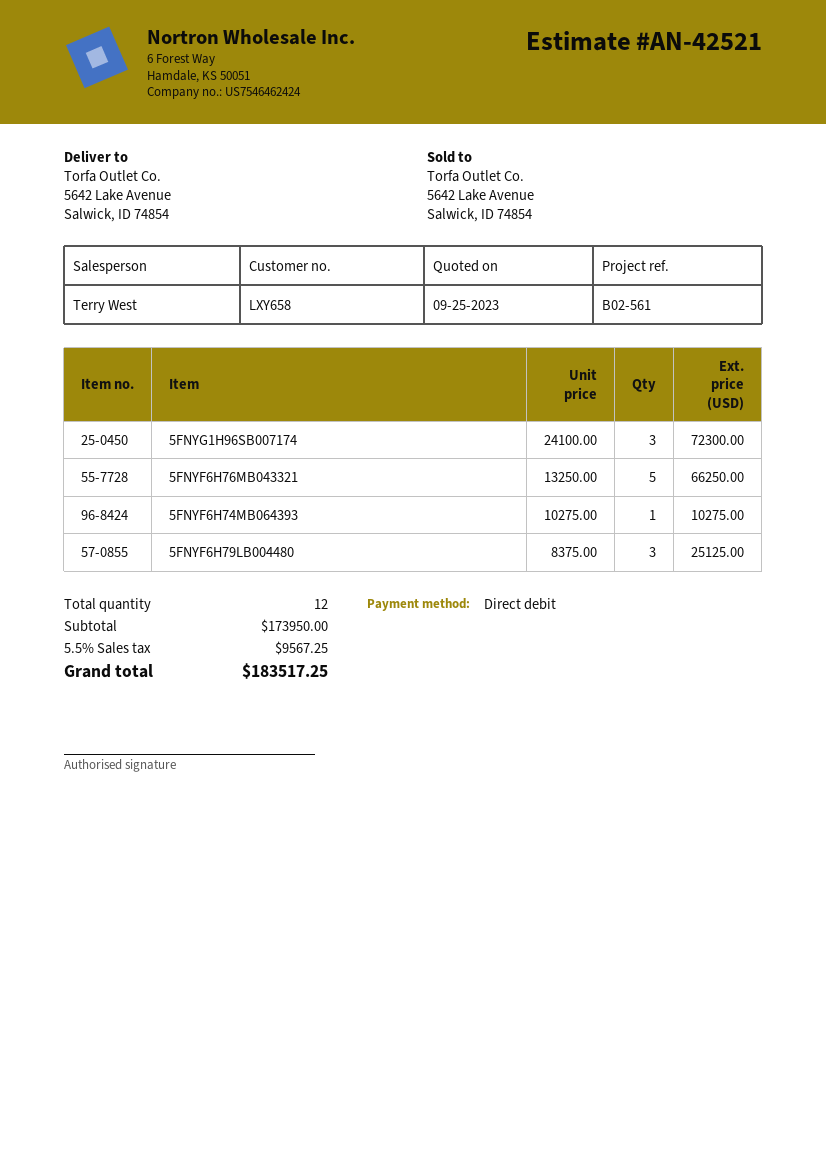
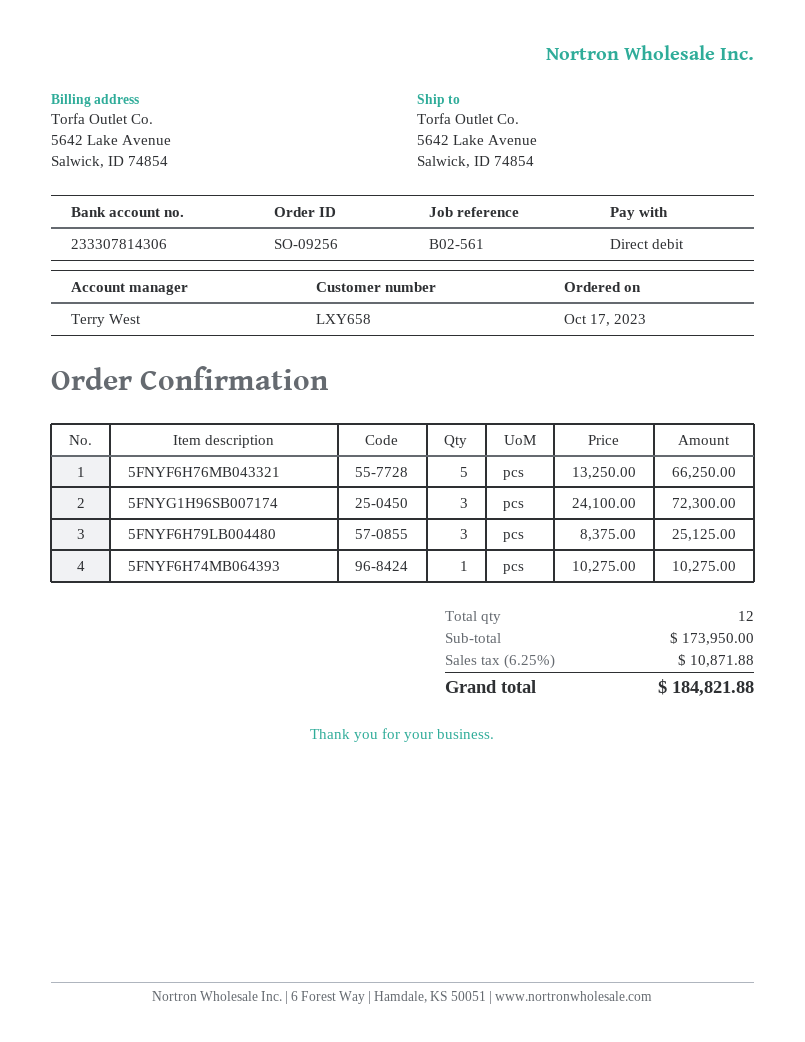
tax: 5.5% = 9567.25 -> 6.25% = 10871.88
total: 183517.25 -> 184821.88

